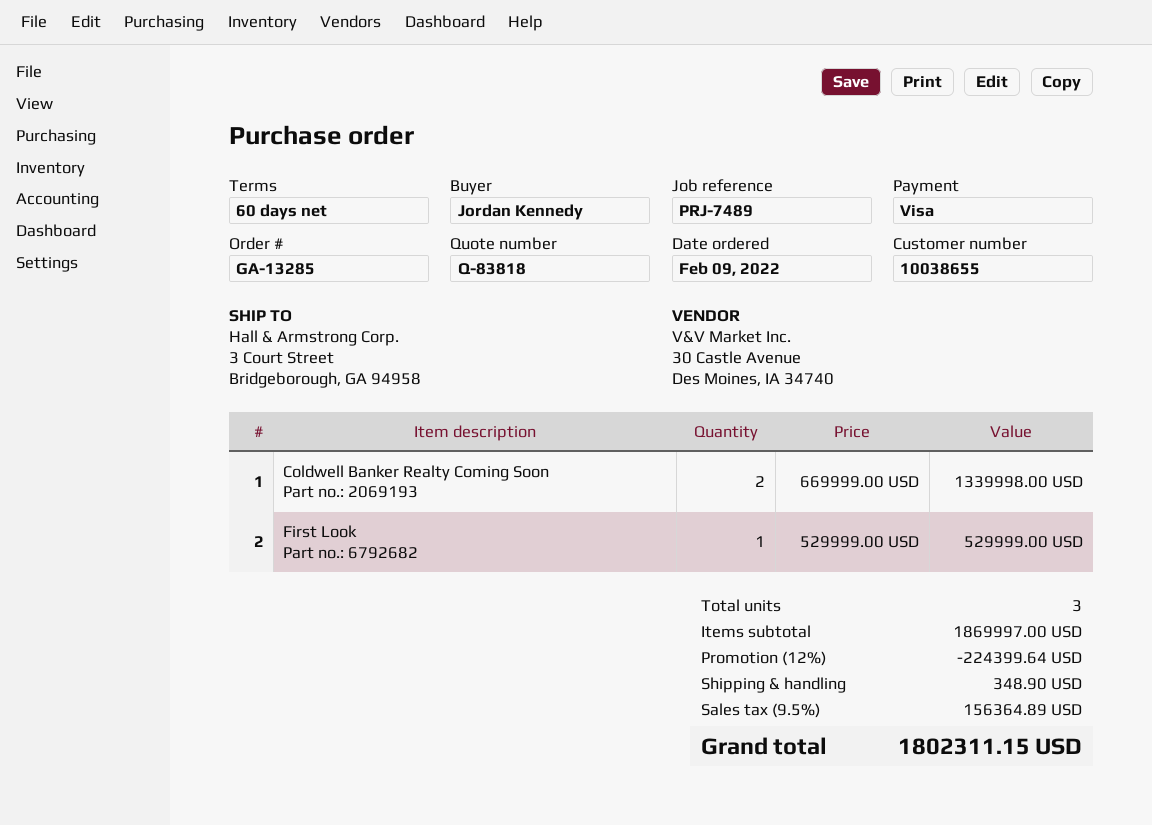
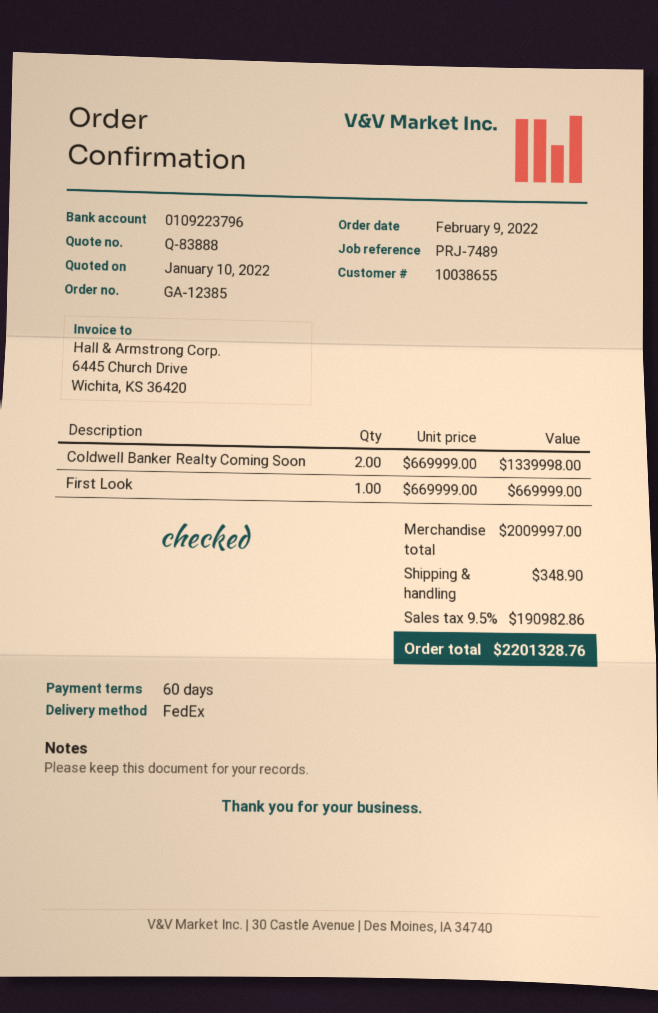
quote number: Q-83818 -> Q-83888
order number: GA-13285 -> GA-12385
First Look: 1 x 529999.00 = 529999.00 -> 1 x 669999.00 = 669999.00
subtotal: 1869997.00 -> 2009997.00
discount: 12% = 224399.64 -> none
tax: 9.5% = 156364.89 -> 9.5% = 190982.86
total: 1802311.15 -> 2201328.76

